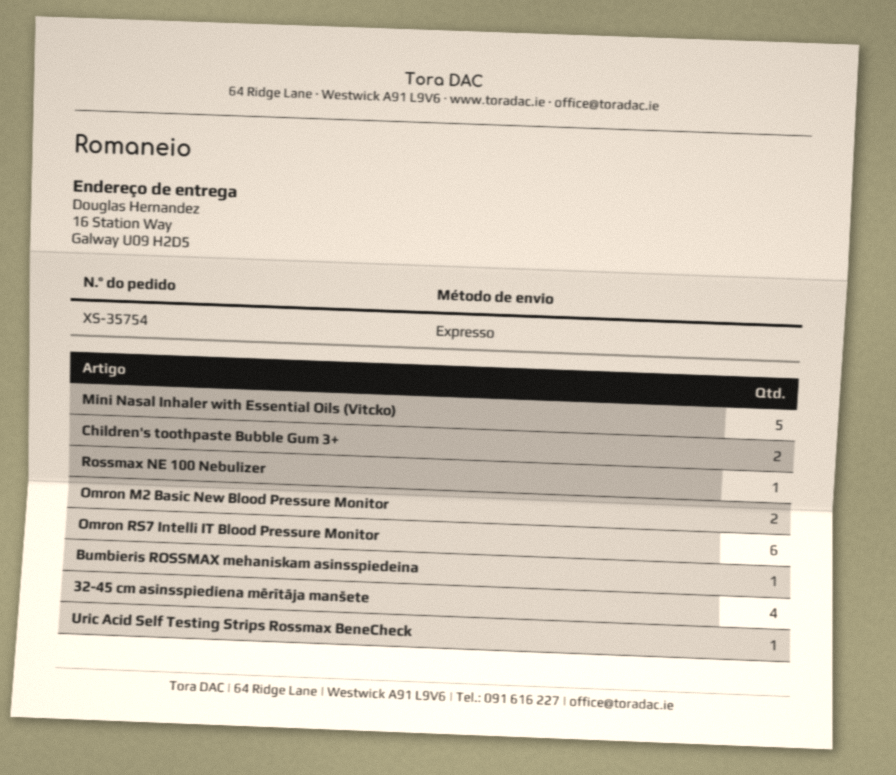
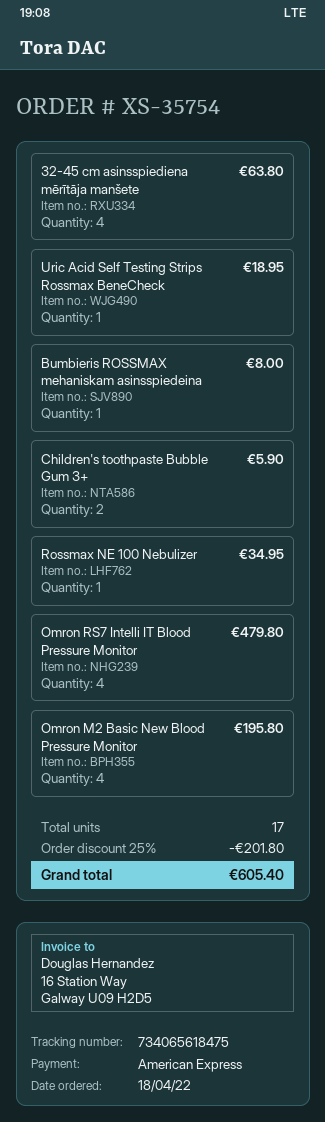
Mini Nasal Inhaler with Essential Oils (Vitcko): 5 -> none
Omron M2 Basic New Blood Pressure Monitor: 2 -> 4
Omron RS7 Intelli IT Blood Pressure Monitor: 6 -> 4

